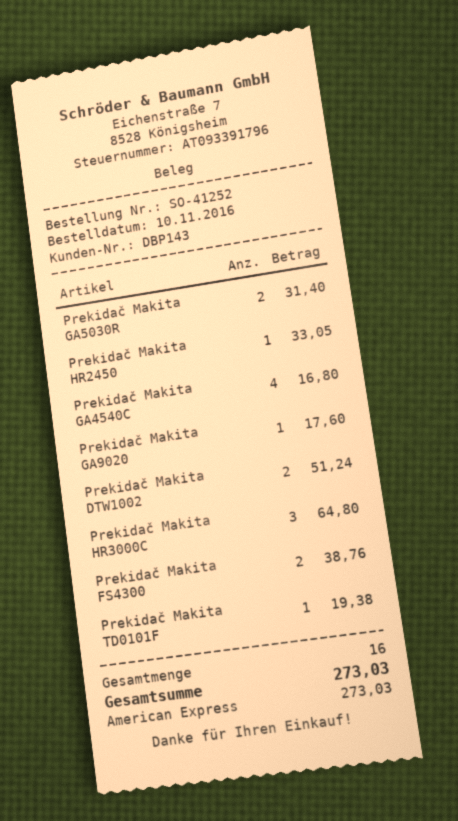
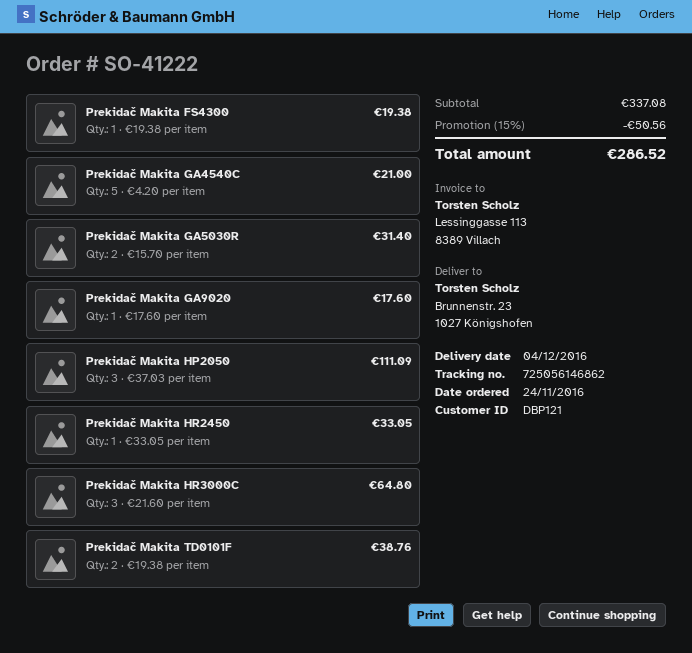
order number: SO-41252 -> SO-41222
order date: 2016-11-10 -> 2016-11-24
customer number: DBP143 -> DBP121
Prekidač Makita GA4540C: 4 for 16.80 -> 5 for 21.00
Prekidač Makita DTW1002: 2 for 51.24 -> none
Prekidač Makita FS4300: 2 for 38.76 -> 1 for 19.38
Prekidač Makita TD0101F: 1 for 19.38 -> 2 for 38.76
Prekidač Makita HP2050: none -> 3 for 111.09
discount: none -> 15% = 50.56
total: 273.03 -> 286.52

